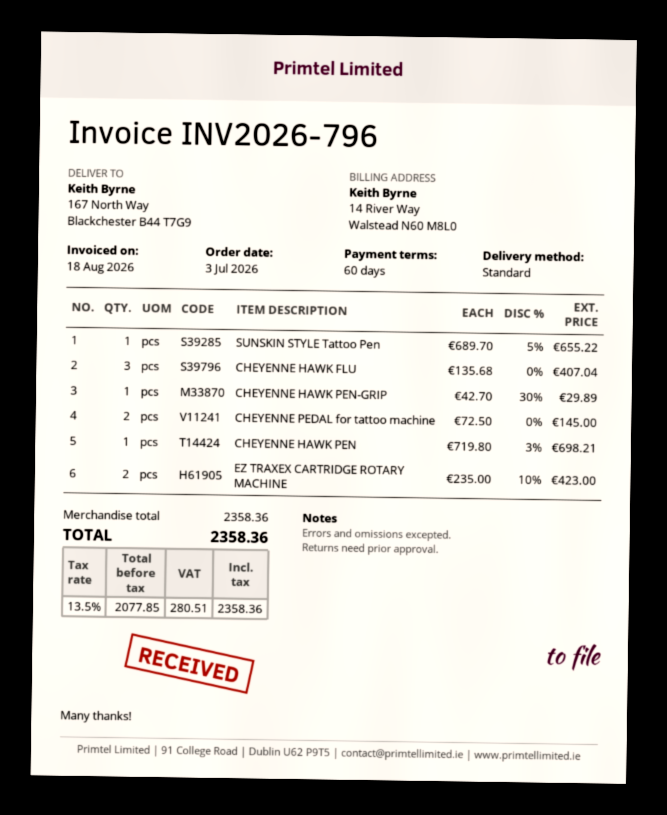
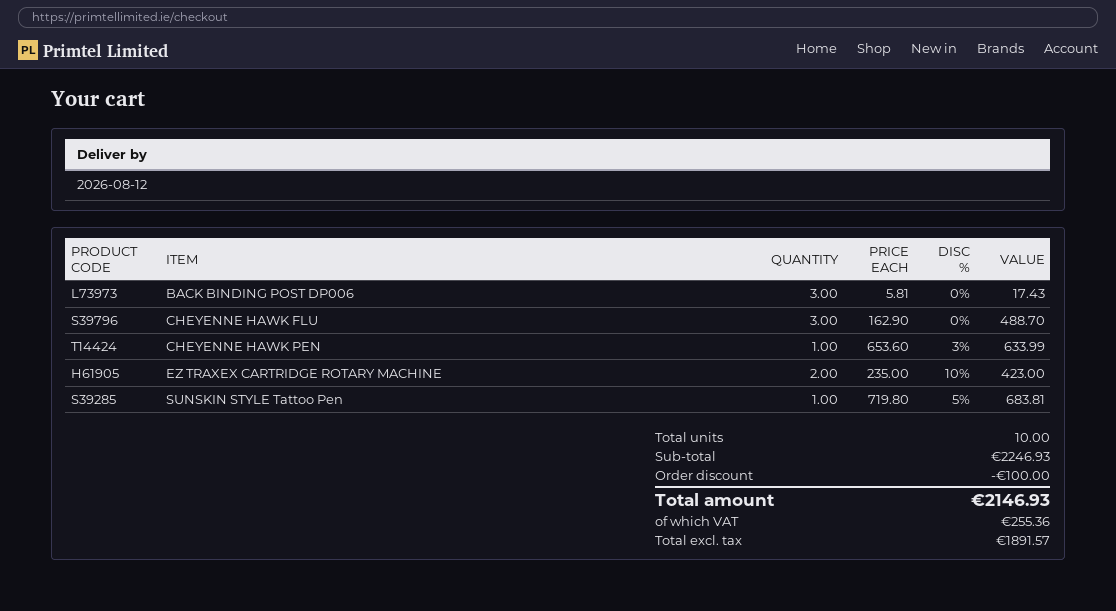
SUNSKIN STYLE Tattoo Pen: 1 x 689.70 - 5% = 655.22 -> 1 x 719.80 - 5% = 683.81
CHEYENNE HAWK FLU: 3 x 135.68 = 407.04 -> 3 x 162.90 = 488.70
CHEYENNE HAWK PEN-GRIP: 1 x 42.70 - 30% = 29.89 -> none
CHEYENNE PEDAL for tattoo machine: 2 x 72.50 = 145.00 -> none
CHEYENNE HAWK PEN: 1 x 719.80 - 3% = 698.21 -> 1 x 653.60 - 3% = 633.99
BACK BINDING POST DP006: none -> 3 x 5.81 = 17.43
subtotal: 2358.36 -> 2246.93
discount: none -> 100.00
net: 2077.85 -> 1891.57
tax: 280.51 -> 255.36
total: 2358.36 -> 2146.93

